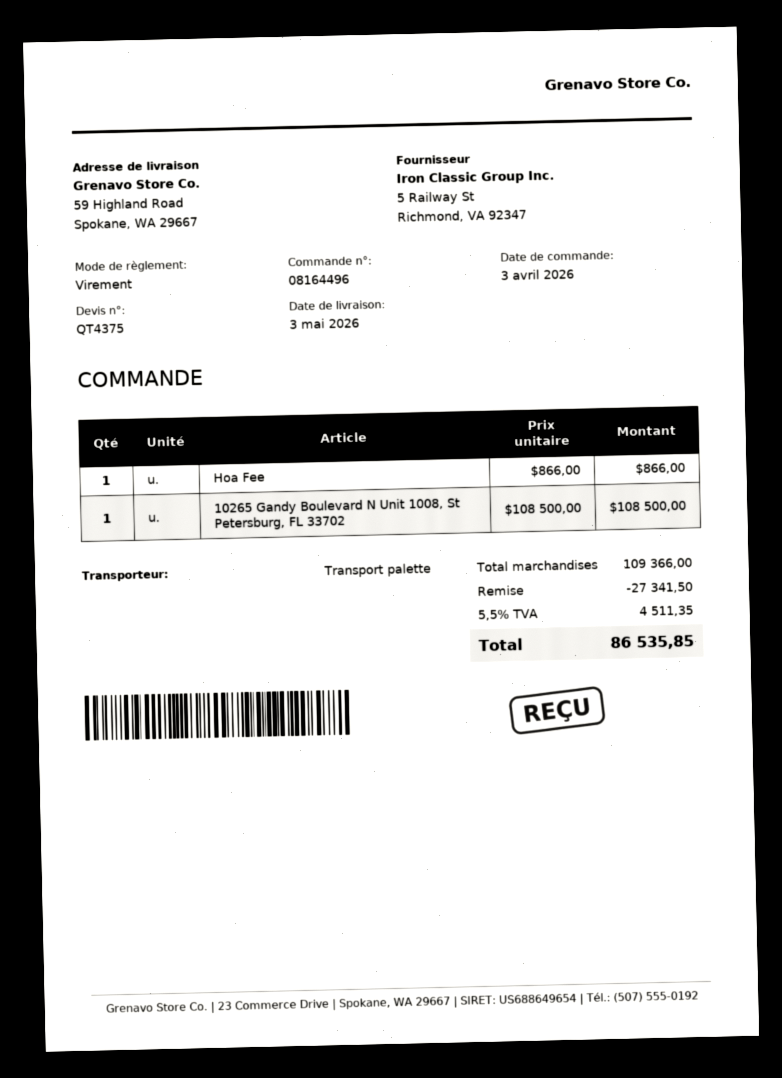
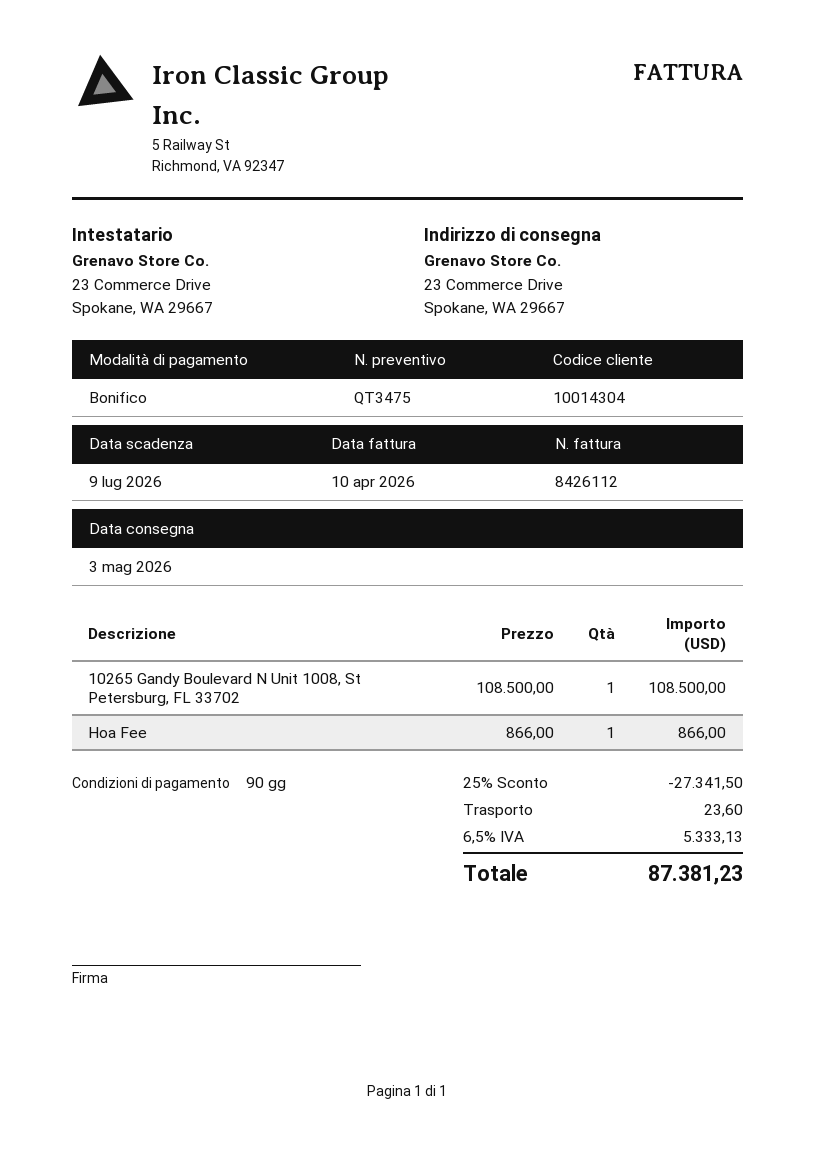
quote number: QT4375 -> QT3475
ship to: 59 Highland Road, Spokane, WA 29667 -> 23 Commerce Drive, Spokane, WA 29667
shipping: none -> 23.60
tax: 5.5% = 4511.35 -> 6.5% = 5333.13
total: 86535.85 -> 87381.23

